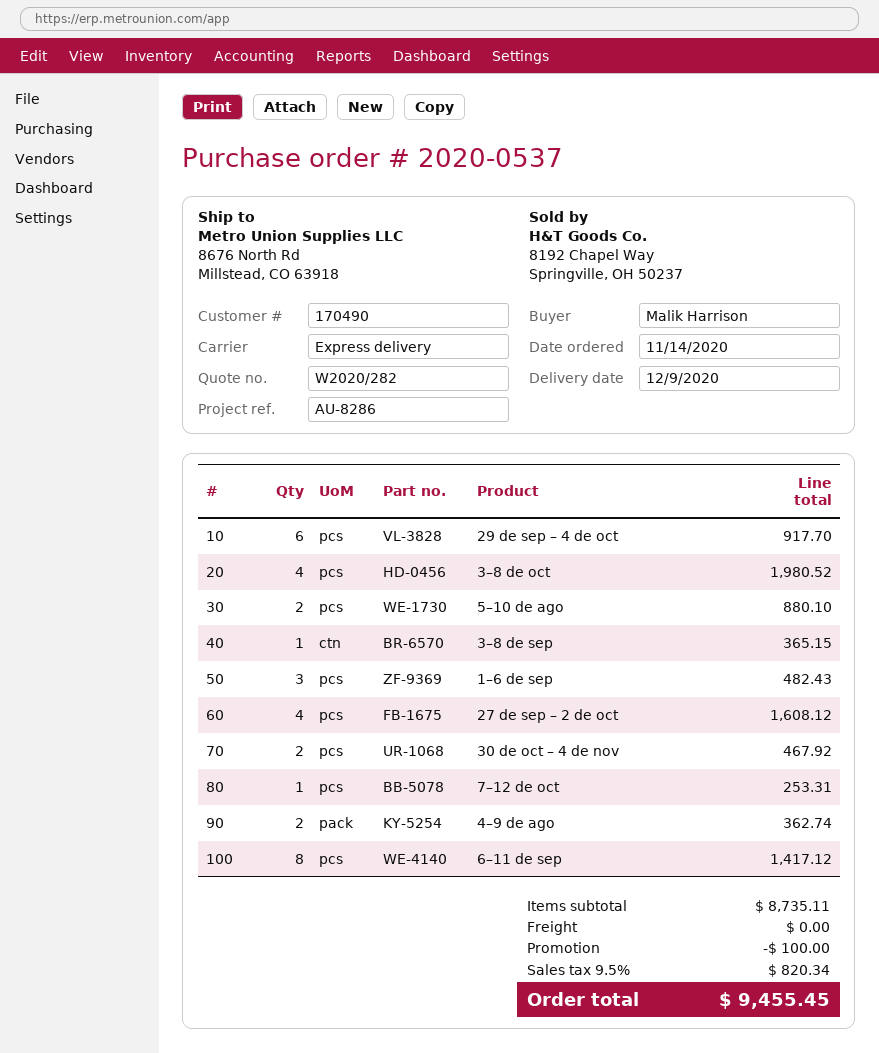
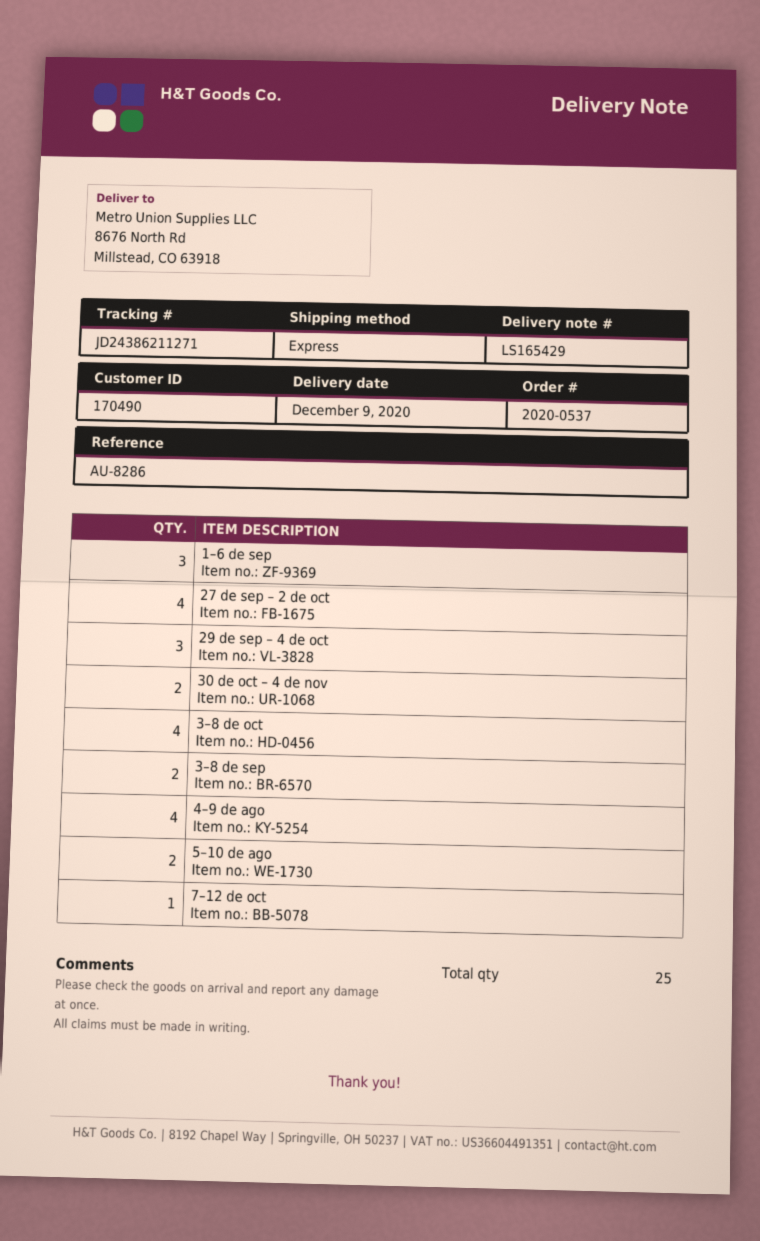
29 de sep – 4 de oct: 6 -> 3
3–8 de sep: 1 -> 2
4–9 de ago: 2 -> 4
6–11 de sep: 8 -> none

